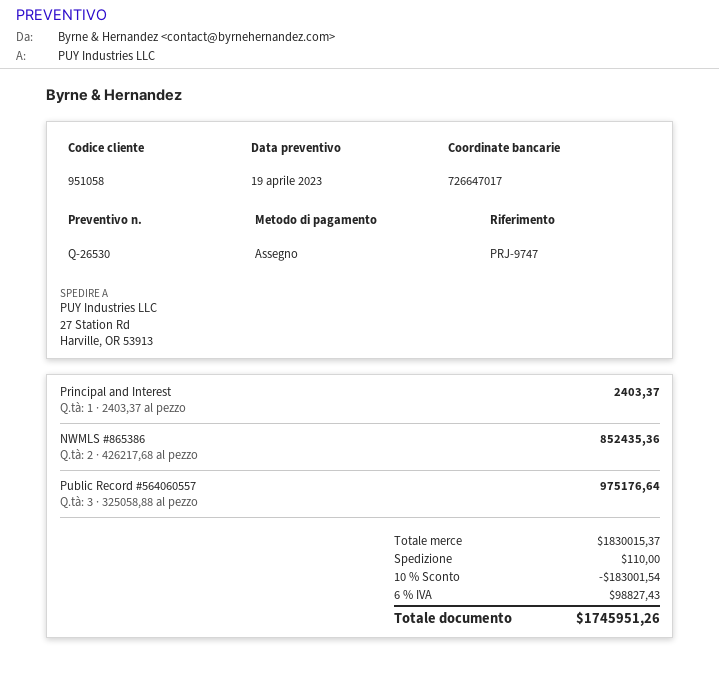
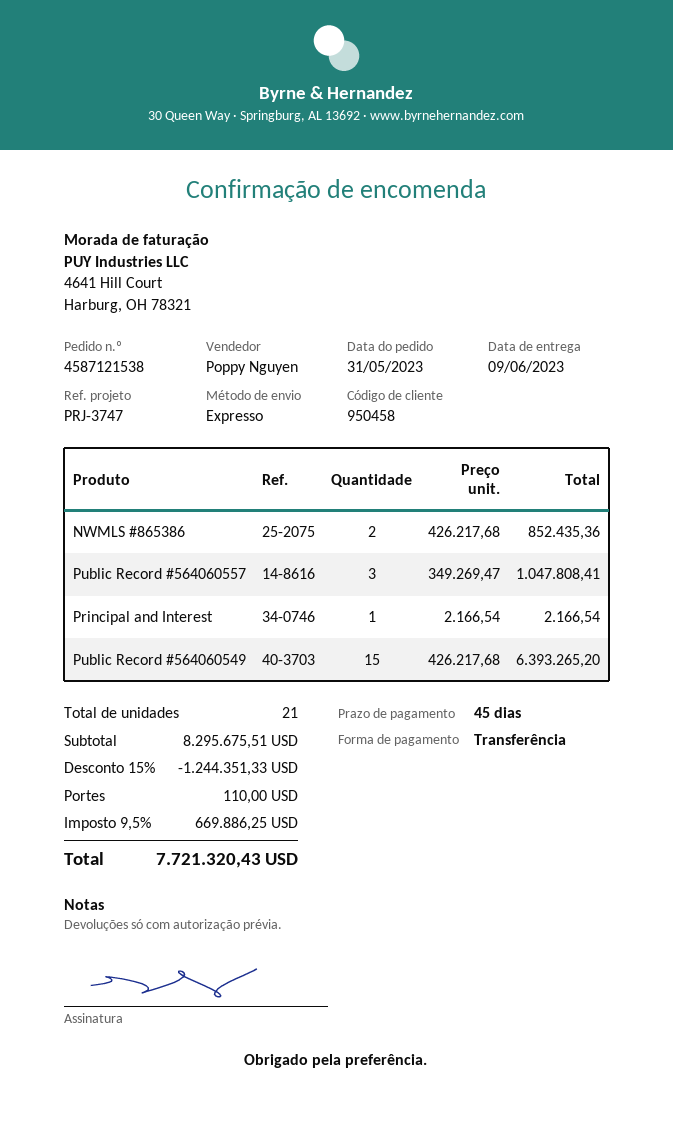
customer number: 951058 -> 950458
reference: PRJ-9747 -> PRJ-3747
payment method: cheque -> bank transfer
Principal and Interest: 1 x 2403.37 = 2403.37 -> 1 x 2166.54 = 2166.54
Public Record #564060557: 3 x 325058.88 = 975176.64 -> 3 x 349269.47 = 1047808.41
Public Record #564060549: none -> 15 x 426217.68 = 6393265.20
subtotal: 1830015.37 -> 8295675.51
discount: 10% = 183001.54 -> 15% = 1244351.33
tax: 6% = 98827.43 -> 9.5% = 669886.25
total: 1745951.26 -> 7721320.43

